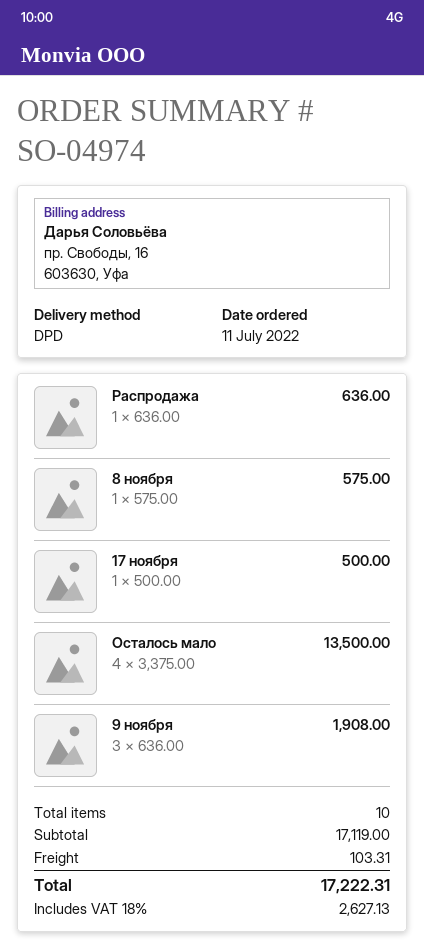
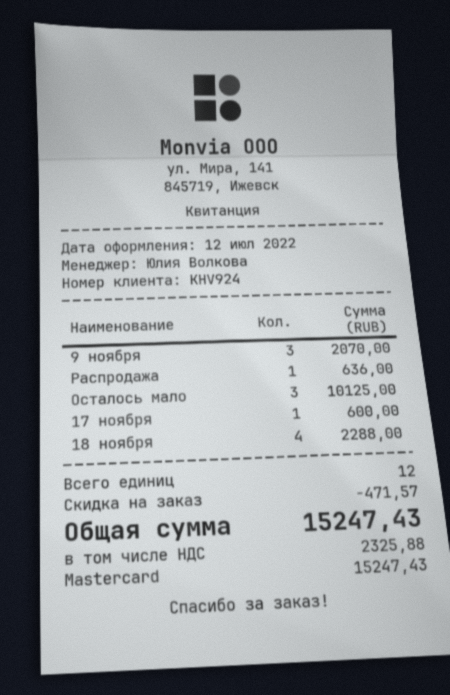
order date: 2022-07-11 -> 2022-07-12
8 ноября: 1 for 575.00 -> none
17 ноября: 1 for 500.00 -> 1 for 600.00
Осталось мало: 4 for 13500.00 -> 3 for 10125.00
9 ноября: 3 for 1908.00 -> 3 for 2070.00
18 ноября: none -> 4 for 2288.00
total quantity: 10 -> 12
discount: none -> 471.57
shipping: 103.31 -> none
tax: 2627.13 -> 2325.88
total: 17222.31 -> 15247.43

